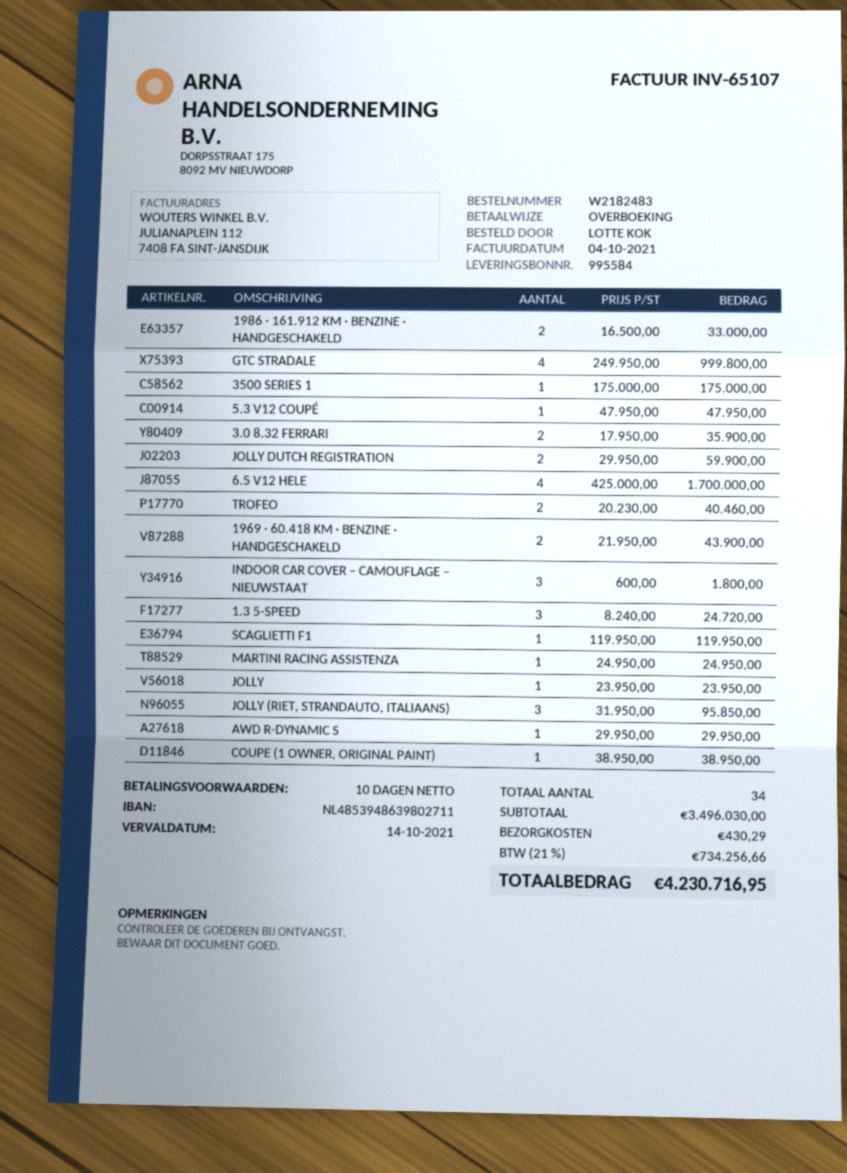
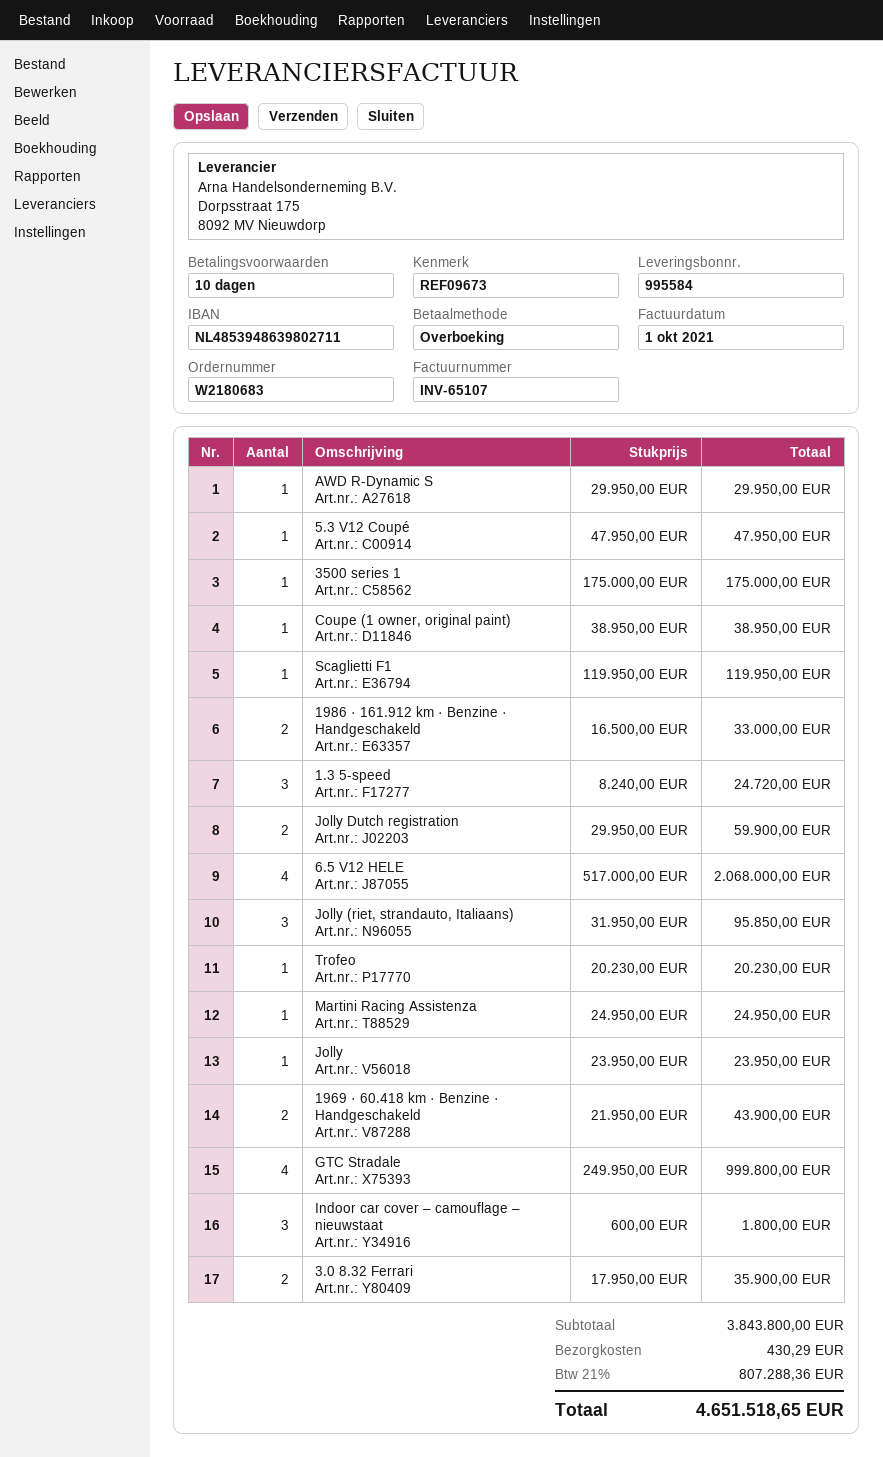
order number: W2182483 -> W2180683
invoice date: 2021-10-04 -> 2021-10-01
6.5 V12 HELE: 4 x 425000.00 = 1700000.00 -> 4 x 517000.00 = 2068000.00
TROFEO: 2 x 20230.00 = 40460.00 -> 1 x 20230.00 = 20230.00
subtotal: 3496030.00 -> 3843800.00
tax: 21% = 734256.66 -> 21% = 807288.36
total: 4230716.95 -> 4651518.65

